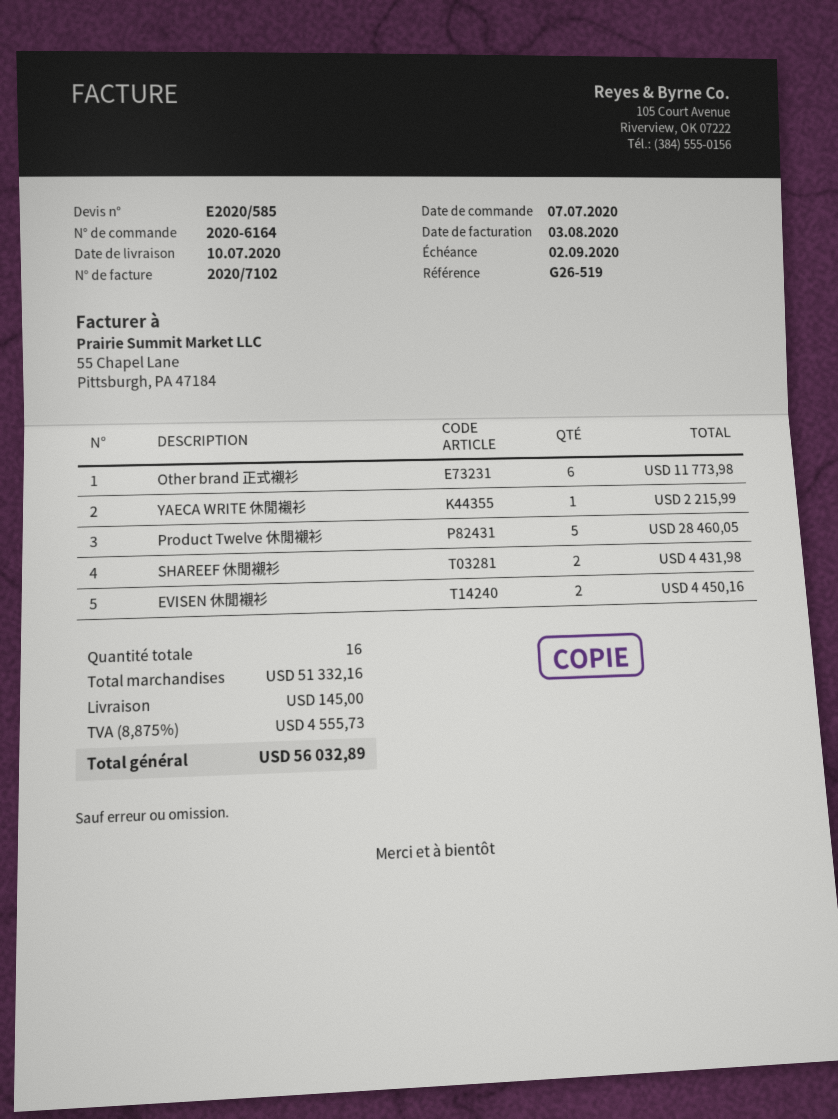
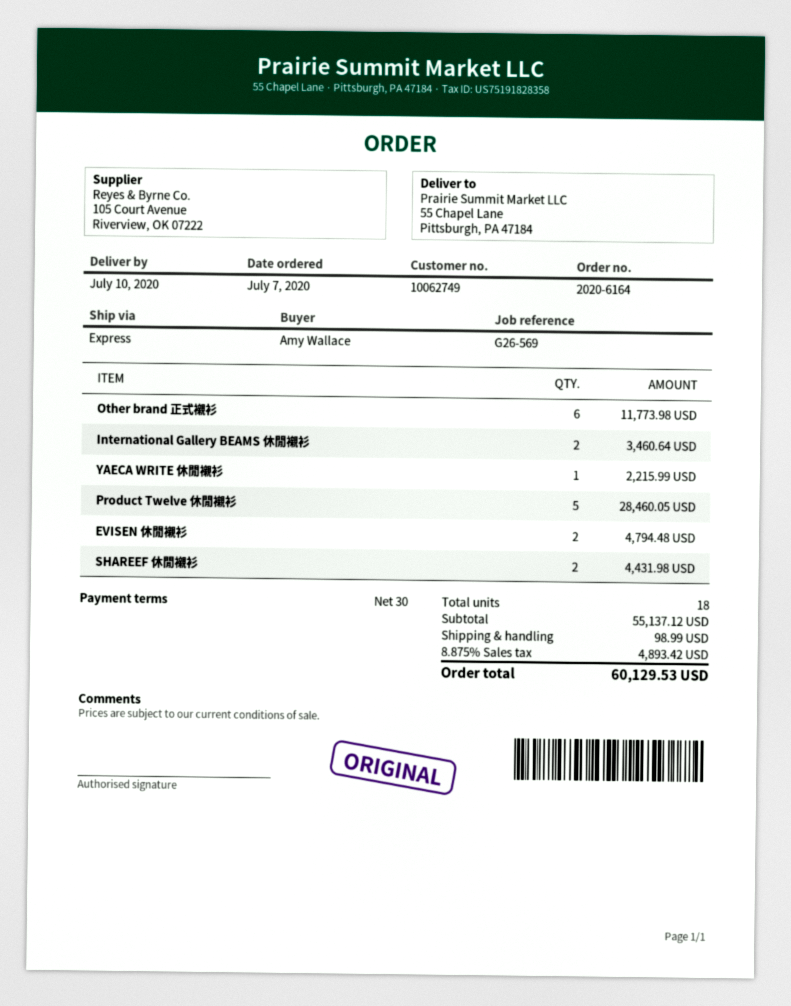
reference: G26-519 -> G26-569
EVISEN 休閒襯衫: 2 for 4450.16 -> 2 for 4794.48
International Gallery BEAMS 休閒襯衫: none -> 2 for 3460.64
total quantity: 16 -> 18
subtotal: 51332.16 -> 55137.12
shipping: 145.00 -> 98.99
tax: 8.875% = 4555.73 -> 8.875% = 4893.42
total: 56032.89 -> 60129.53

